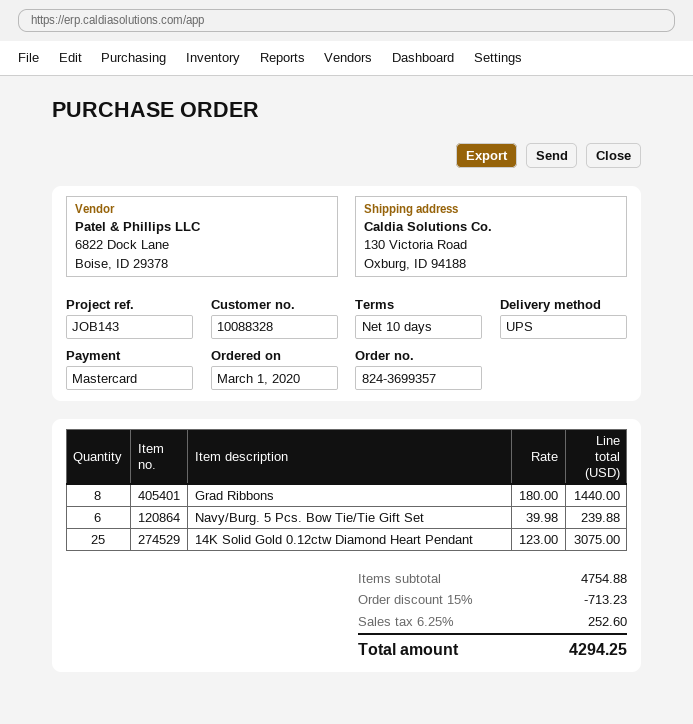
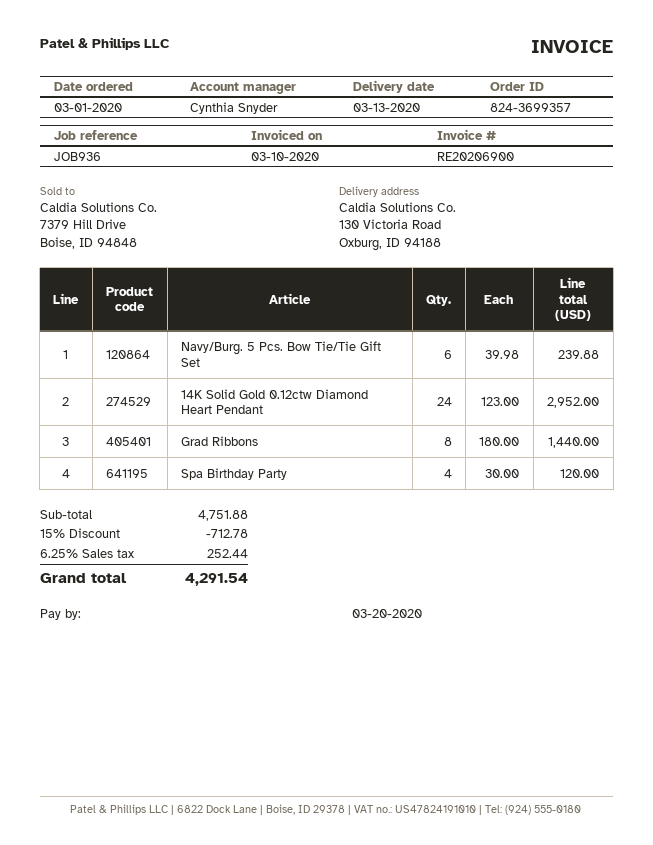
reference: JOB143 -> JOB936
14K Solid Gold 0.12ctw Diamond Heart Pendant: 25 x 123.00 = 3075.00 -> 24 x 123.00 = 2952.00
Spa Birthday Party: none -> 4 x 30.00 = 120.00
subtotal: 4754.88 -> 4751.88
discount: 15% = 713.23 -> 15% = 712.78
tax: 6.25% = 252.60 -> 6.25% = 252.44
total: 4294.25 -> 4291.54

